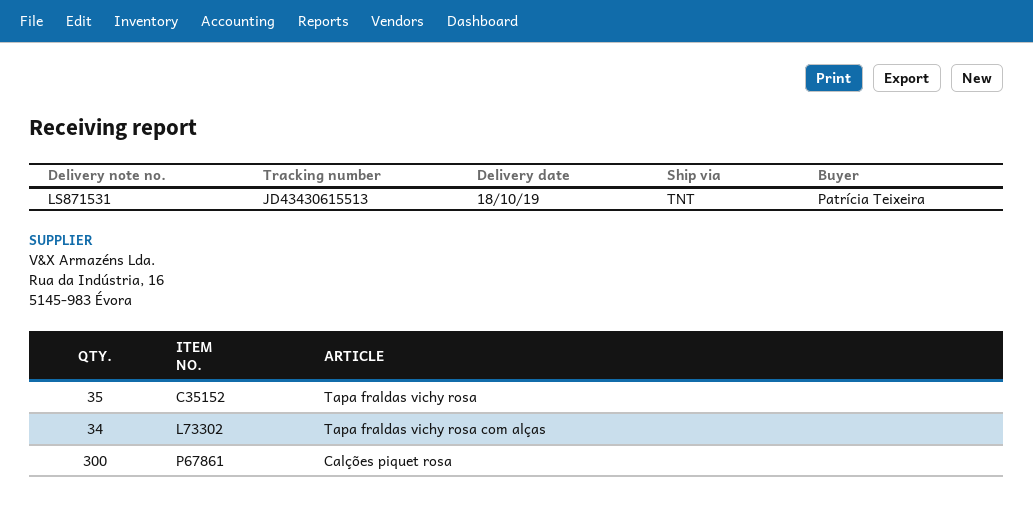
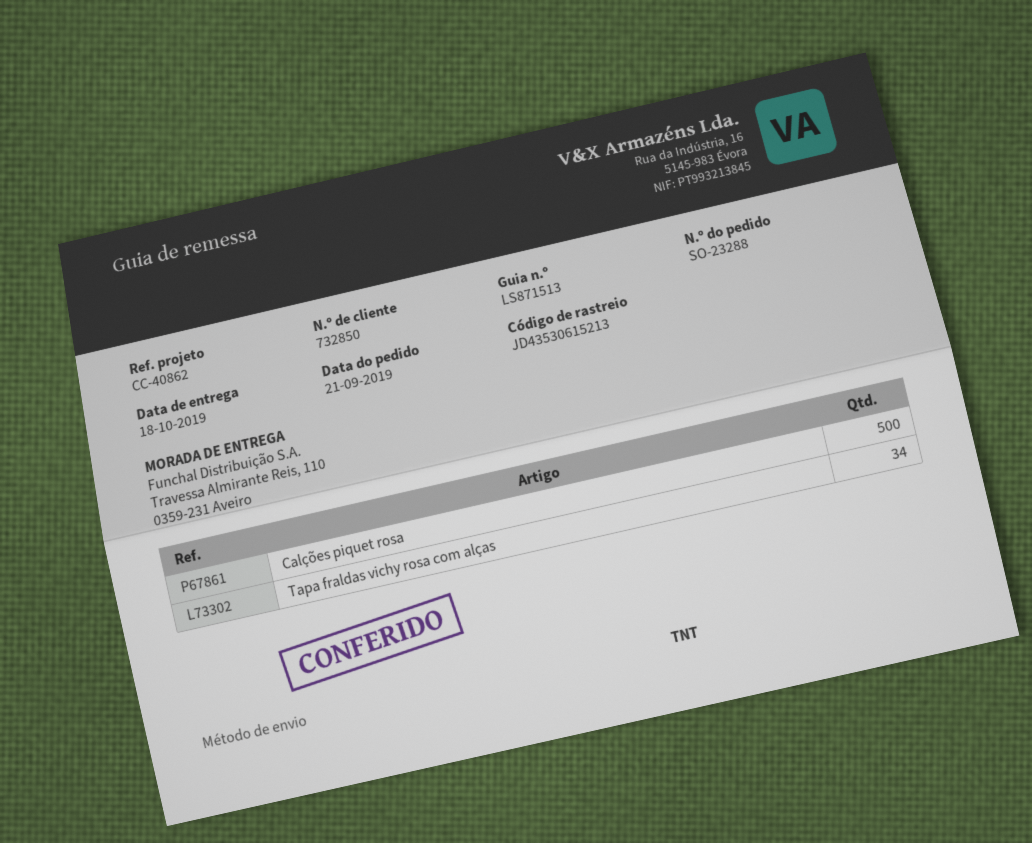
delivery note number: LS871531 -> LS871513
tracking number: JD43430615513 -> JD43530615213
Tapa fraldas vichy rosa: 35 -> none
Calções piquet rosa: 300 -> 500

